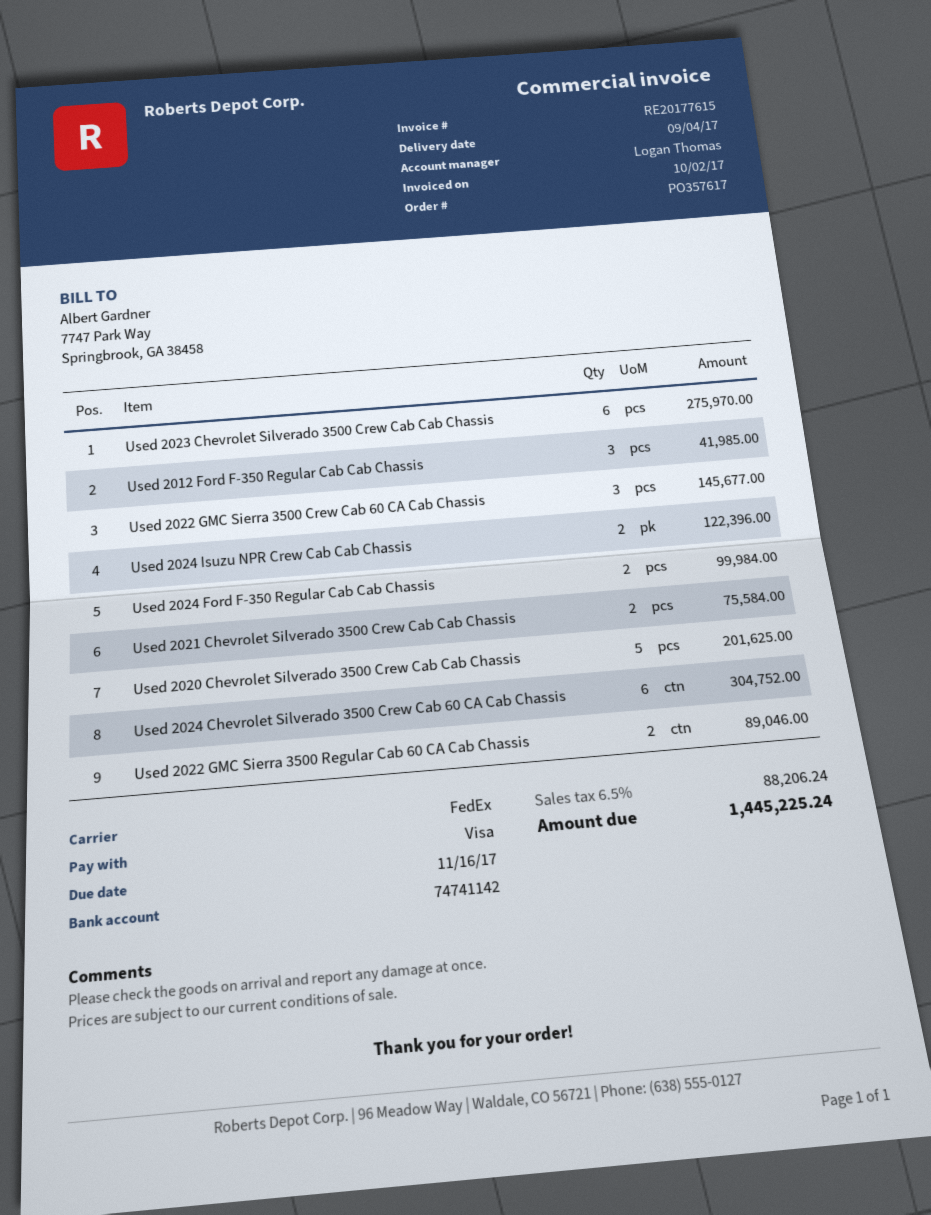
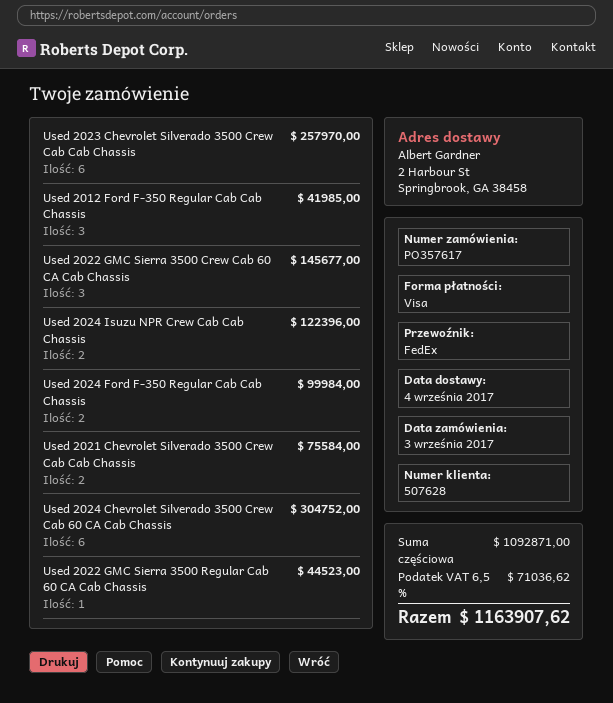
Used 2023 Chevrolet Silverado 3500 Crew Cab Cab Chassis: 6 for 275970.00 -> 6 for 257970.00
Used 2020 Chevrolet Silverado 3500 Crew Cab Cab Chassis: 5 for 201625.00 -> none
Used 2022 GMC Sierra 3500 Regular Cab 60 CA Cab Chassis: 2 for 89046.00 -> 1 for 44523.00
tax: 6.5% = 88206.24 -> 6.5% = 71036.62
total: 1445225.24 -> 1163907.62

